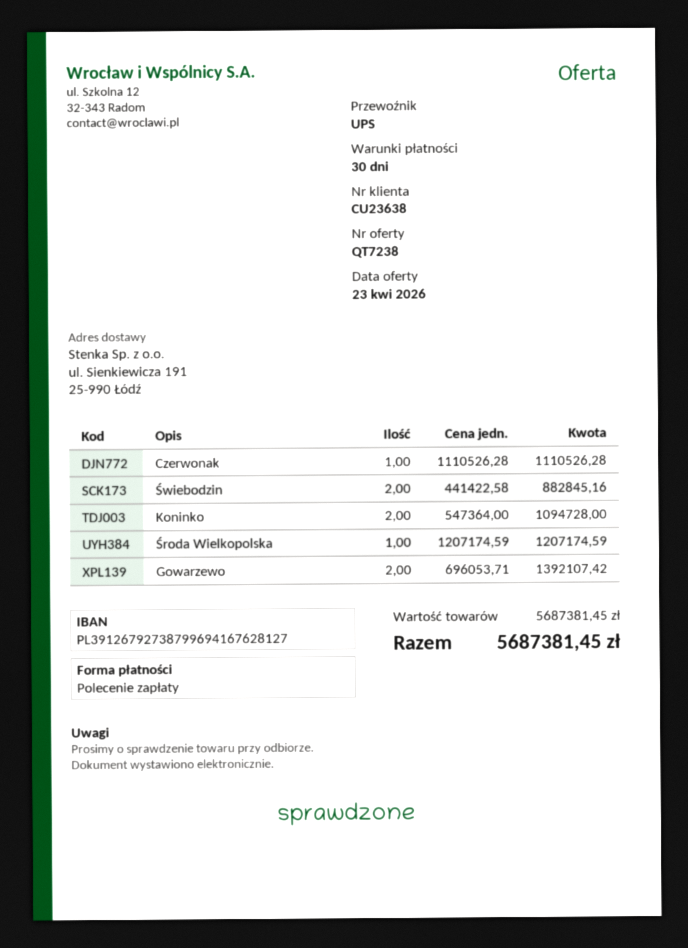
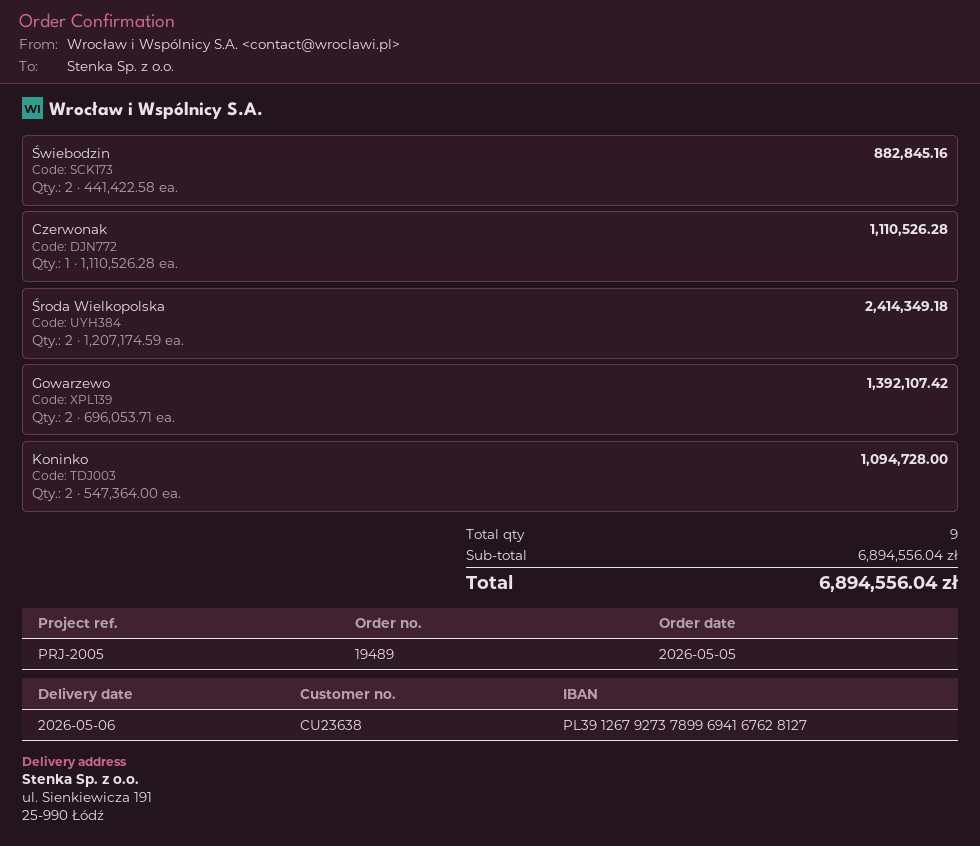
bank account: PL39126792738799694167628127 -> PL39126792737899694167628127
Środa Wielkopolska: 1 x 1207174.59 = 1207174.59 -> 2 x 1207174.59 = 2414349.18
subtotal: 5687381.45 -> 6894556.04
total: 5687381.45 -> 6894556.04

